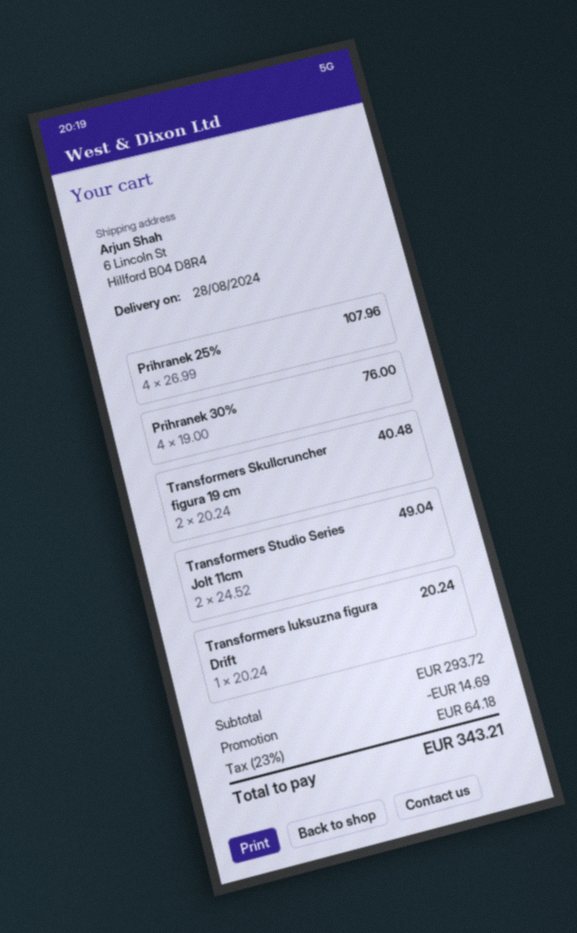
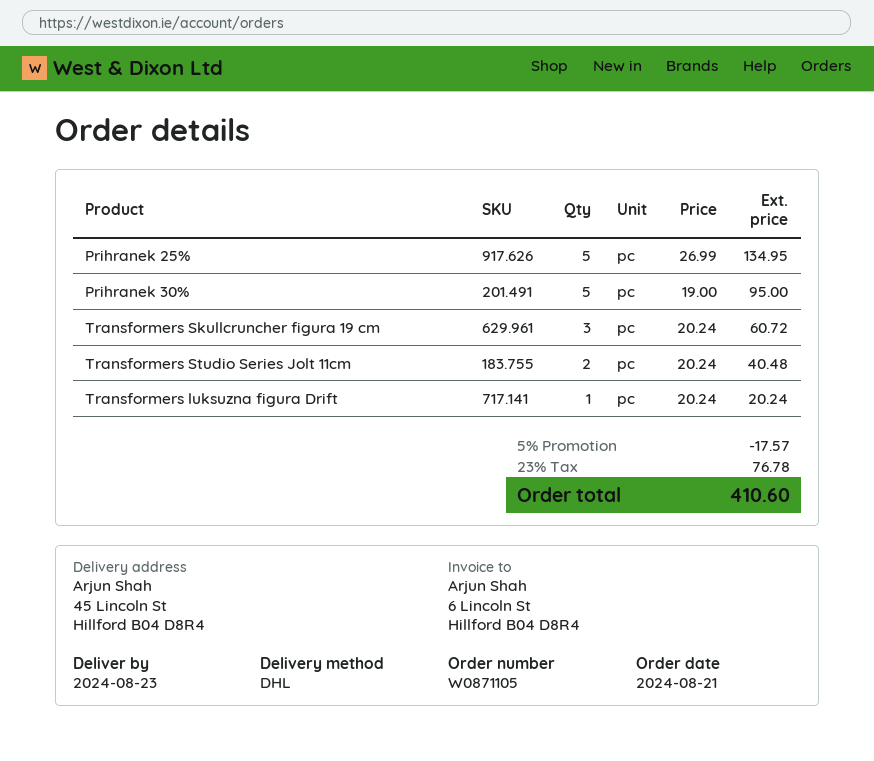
delivery date: 2024-08-28 -> 2024-08-23
ship to: 6 Lincoln St, Hillford B04 D8R4 -> 45 Lincoln St, Hillford B04 D8R4
Prihranek 25%: 4 x 26.99 = 107.96 -> 5 x 26.99 = 134.95
Prihranek 30%: 4 x 19.00 = 76.00 -> 5 x 19.00 = 95.00
Transformers Skullcruncher figura 19 cm: 2 x 20.24 = 40.48 -> 3 x 20.24 = 60.72
Transformers Studio Series Jolt 11cm: 2 x 24.52 = 49.04 -> 2 x 20.24 = 40.48
discount: 14.69 -> 17.57
tax: 23% = 64.18 -> 23% = 76.78
total: 343.21 -> 410.60

